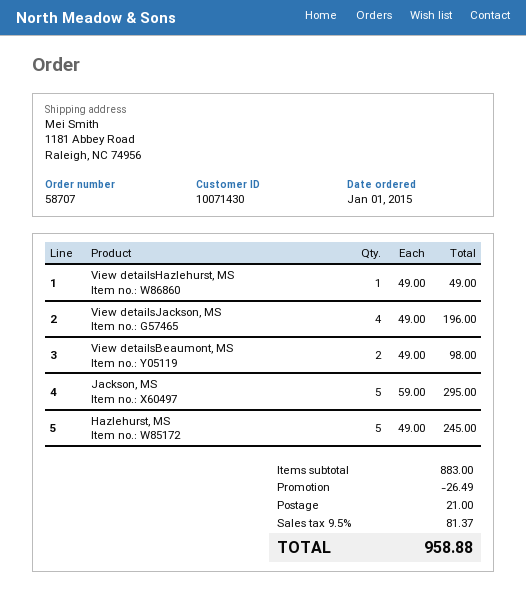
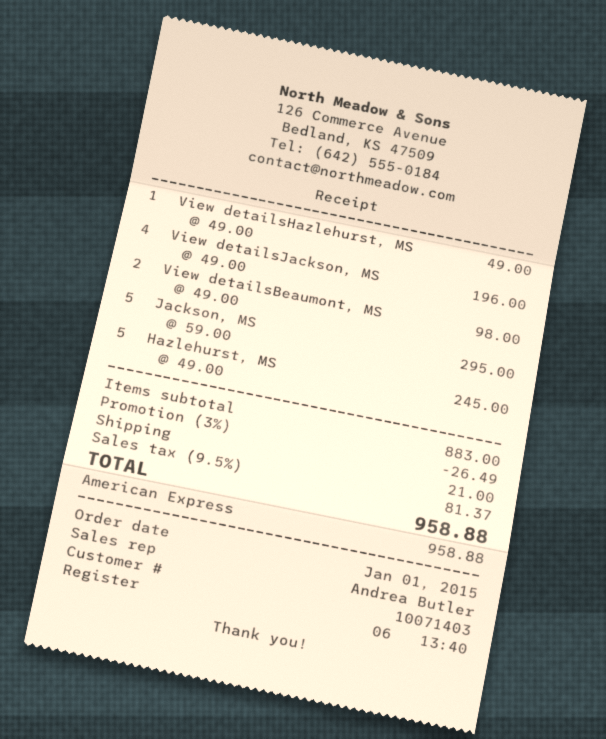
customer number: 10071430 -> 10071403

